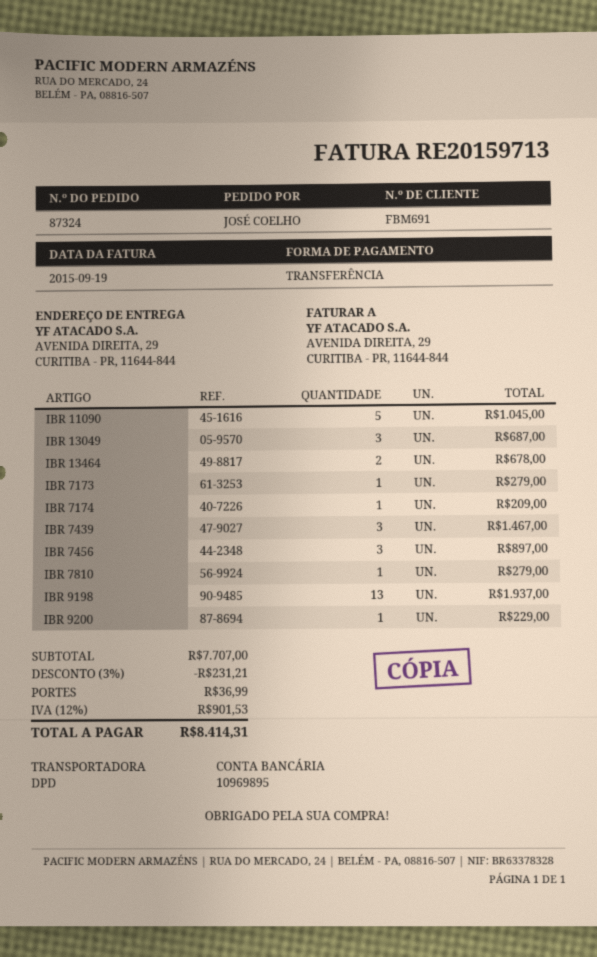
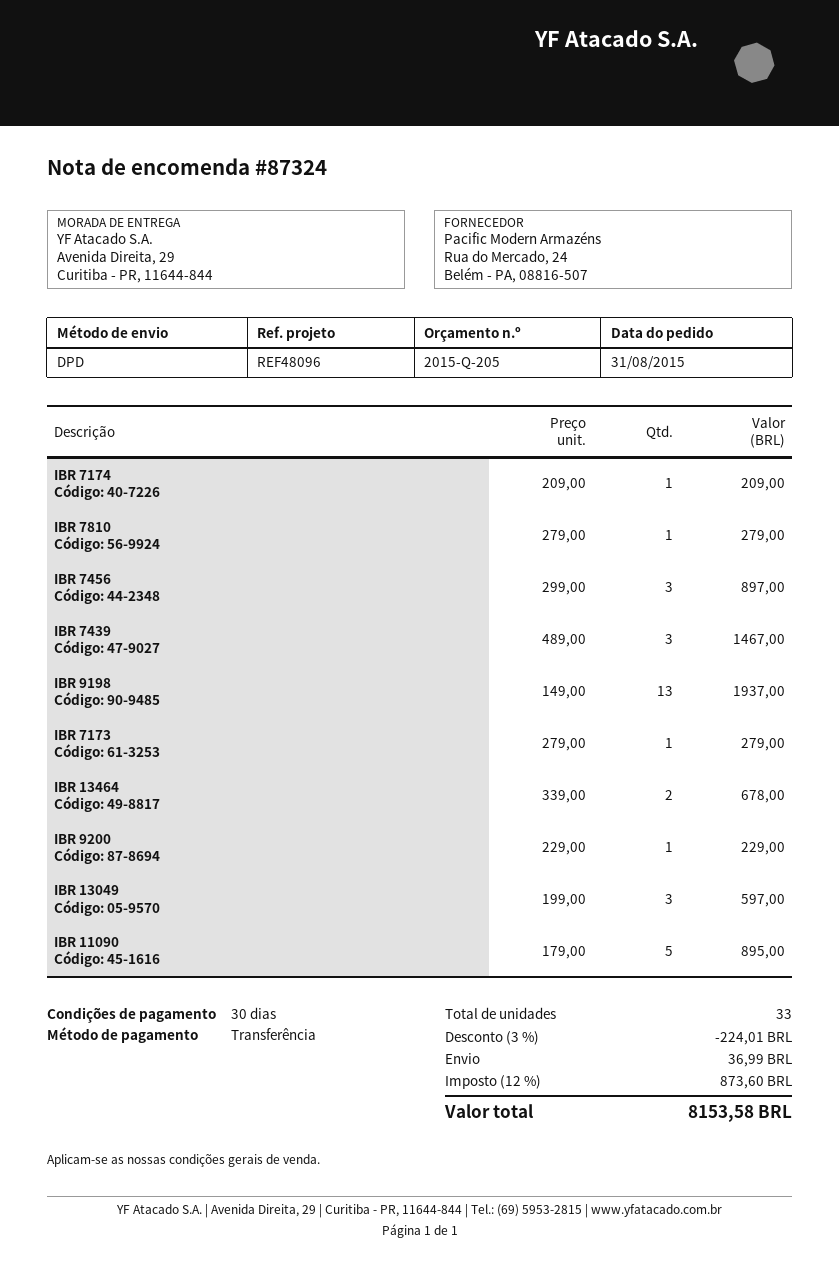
IBR 11090: 5 for 1045.00 -> 5 for 895.00
IBR 13049: 3 for 687.00 -> 3 for 597.00
discount: 3% = 231.21 -> 3% = 224.01
tax: 12% = 901.53 -> 12% = 873.60
total: 8414.31 -> 8153.58

